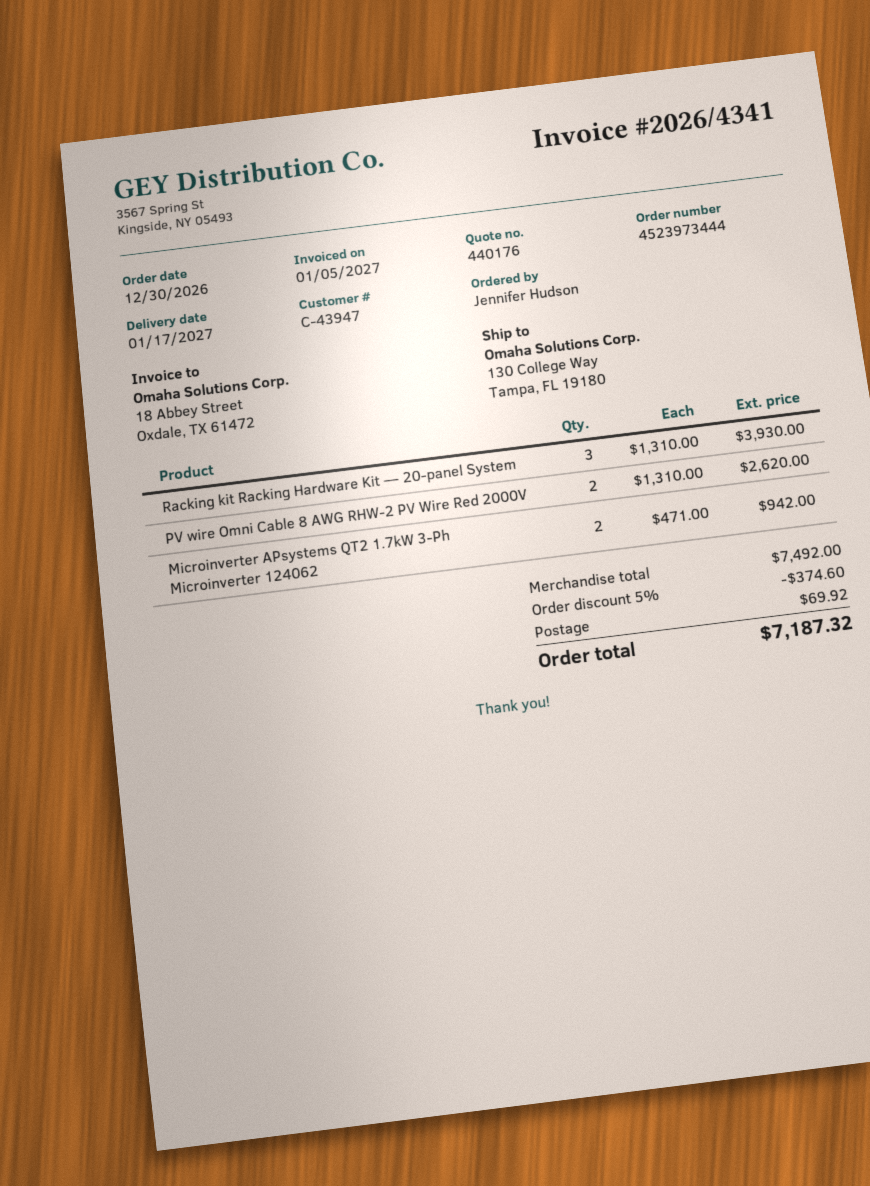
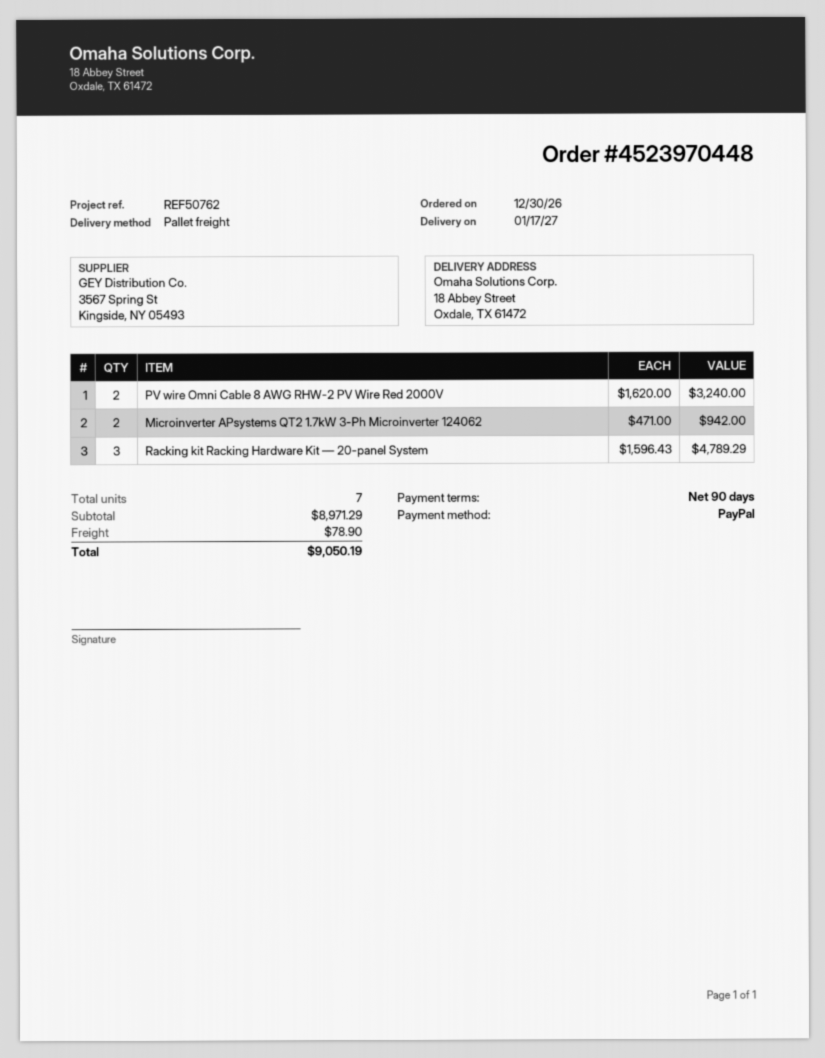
order number: 4523973444 -> 4523970448
ship to: 130 College Way, Tampa, FL 19180 -> 18 Abbey Street, Oxdale, TX 61472
Racking kit Racking Hardware Kit — 20-panel System: 3 x 1310.00 = 3930.00 -> 3 x 1596.43 = 4789.29
PV wire Omni Cable 8 AWG RHW-2 PV Wire Red 2000V: 2 x 1310.00 = 2620.00 -> 2 x 1620.00 = 3240.00
subtotal: 7492.00 -> 8971.29
discount: 5% = 374.60 -> none
shipping: 69.92 -> 78.90
total: 7187.32 -> 9050.19

